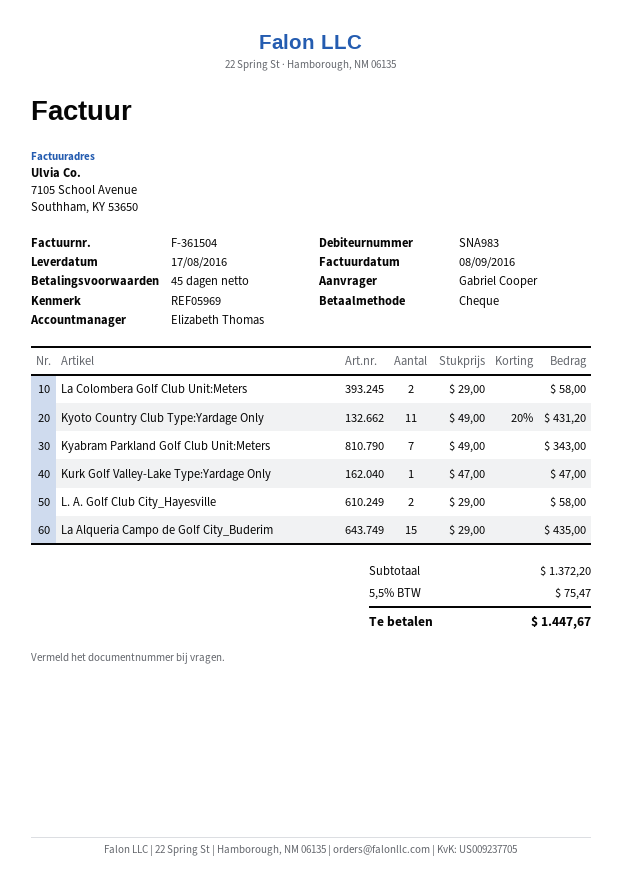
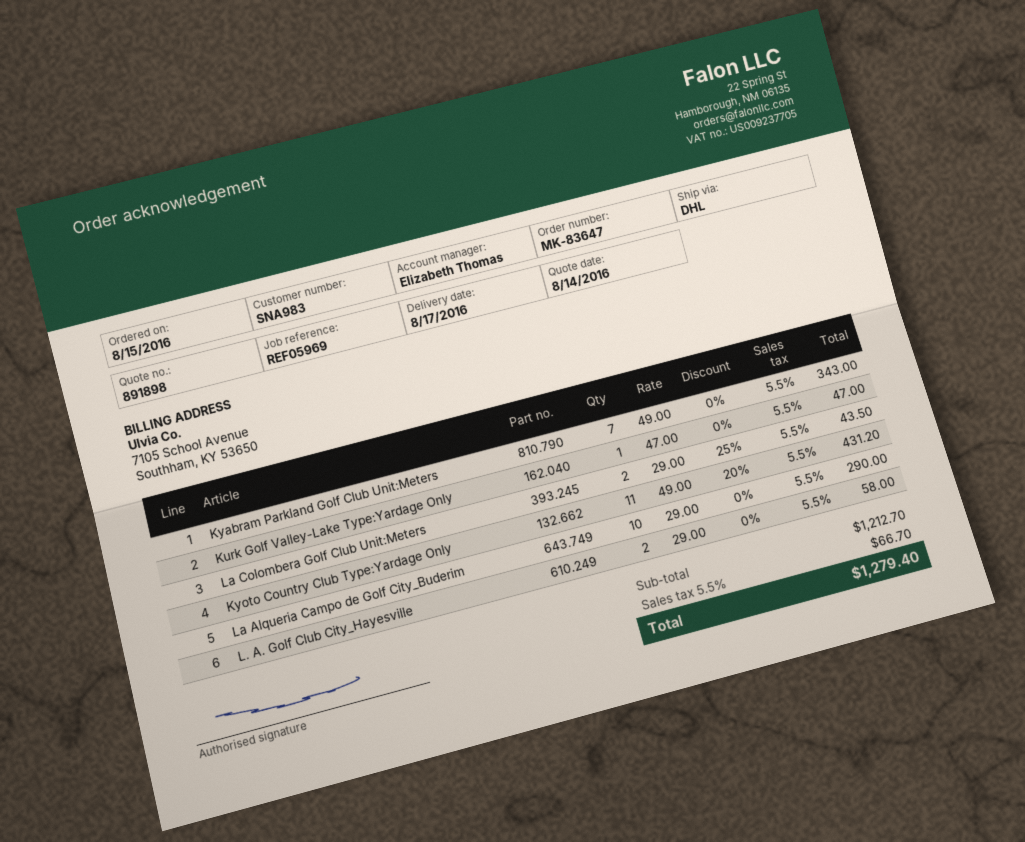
La Colombera Golf Club Unit:Meters: 2 x 29.00 = 58.00 -> 2 x 29.00 - 25% = 43.50
La Alqueria Campo de Golf City_Buderim: 15 x 29.00 = 435.00 -> 10 x 29.00 = 290.00
subtotal: 1372.20 -> 1212.70
tax: 5.5% = 75.47 -> 5.5% = 66.70
total: 1447.67 -> 1279.40

